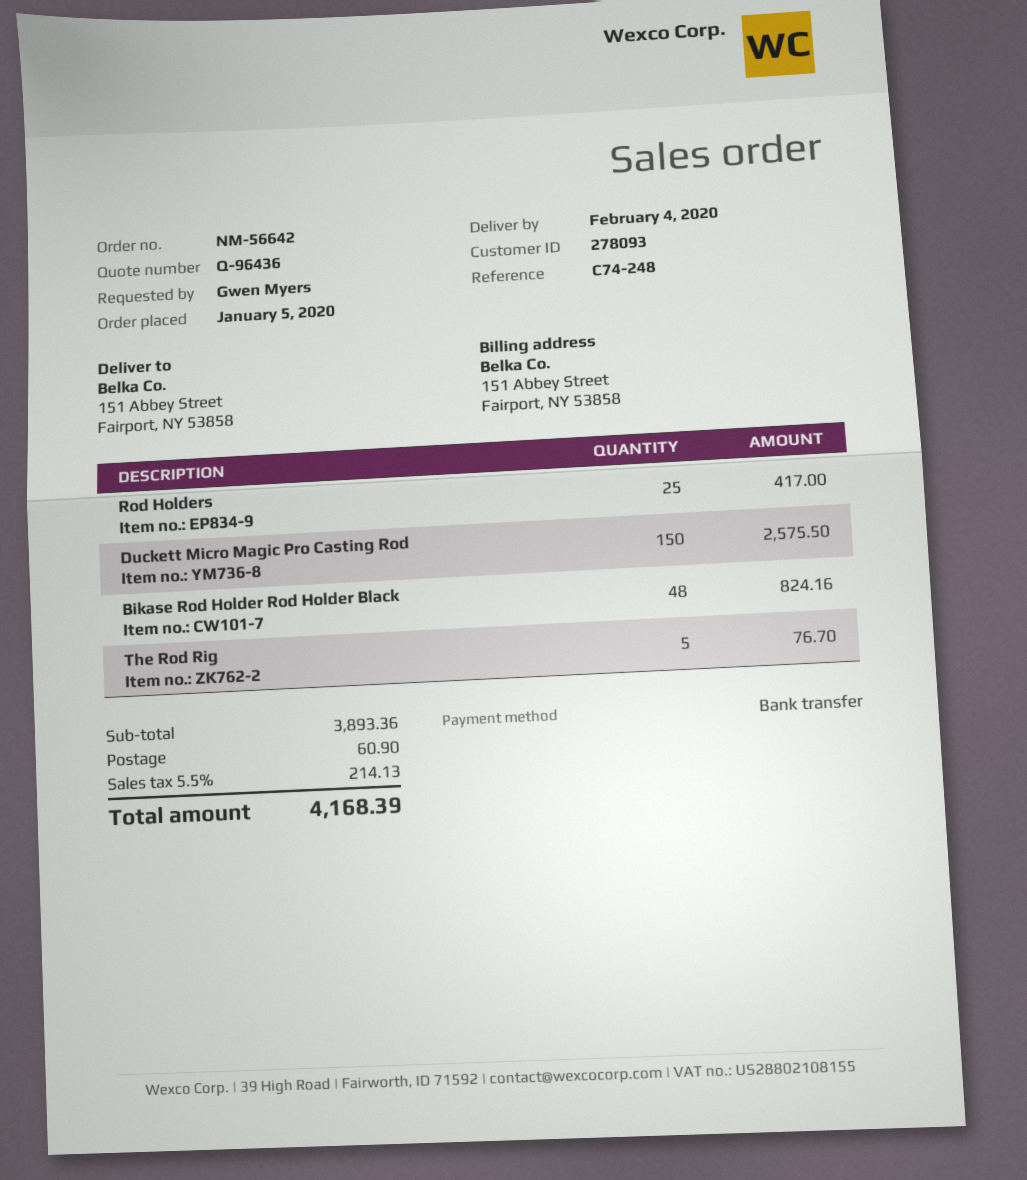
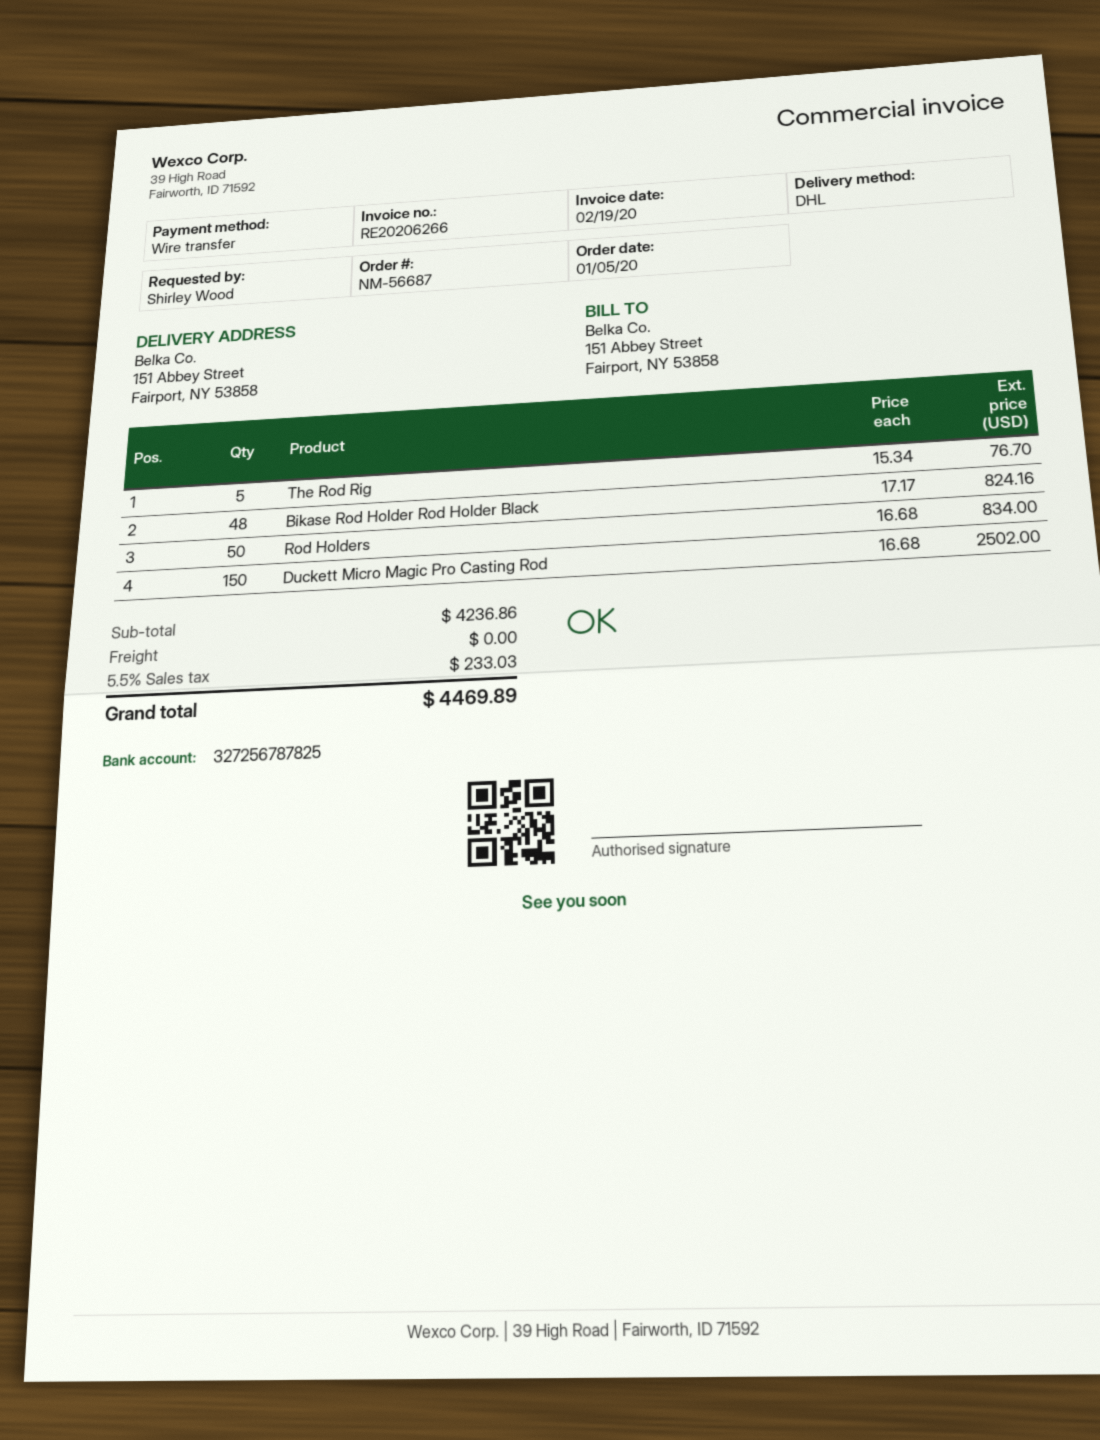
order number: NM-56642 -> NM-56687
ordered by: Gwen Myers -> Shirley Wood
Rod Holders: 25 for 417.00 -> 50 for 834.00
Duckett Micro Magic Pro Casting Rod: 150 for 2575.50 -> 150 for 2502.00
subtotal: 3893.36 -> 4236.86
shipping: 60.90 -> 0.00
tax: 5.5% = 214.13 -> 5.5% = 233.03
total: 4168.39 -> 4469.89

